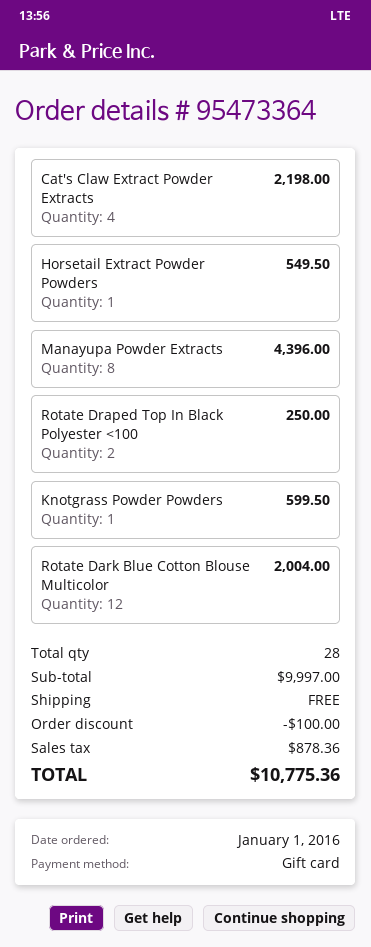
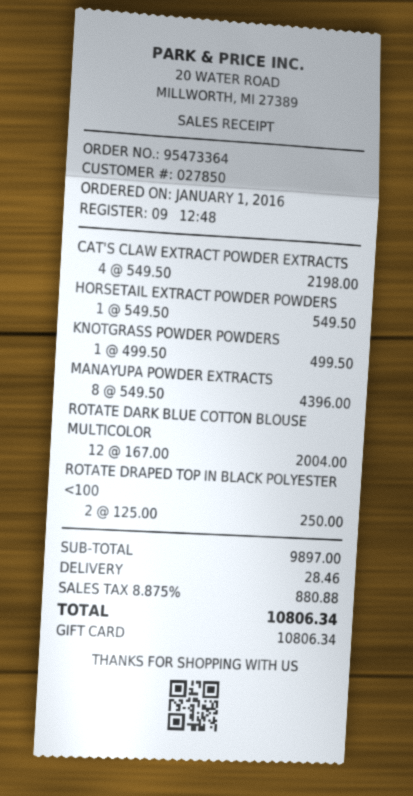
Knotgrass Powder Powders: 1 for 599.50 -> 1 for 499.50
subtotal: 9997.00 -> 9897.00
discount: 100.00 -> none
shipping: 0.00 -> 28.46
tax: 878.36 -> 880.88
total: 10775.36 -> 10806.34

